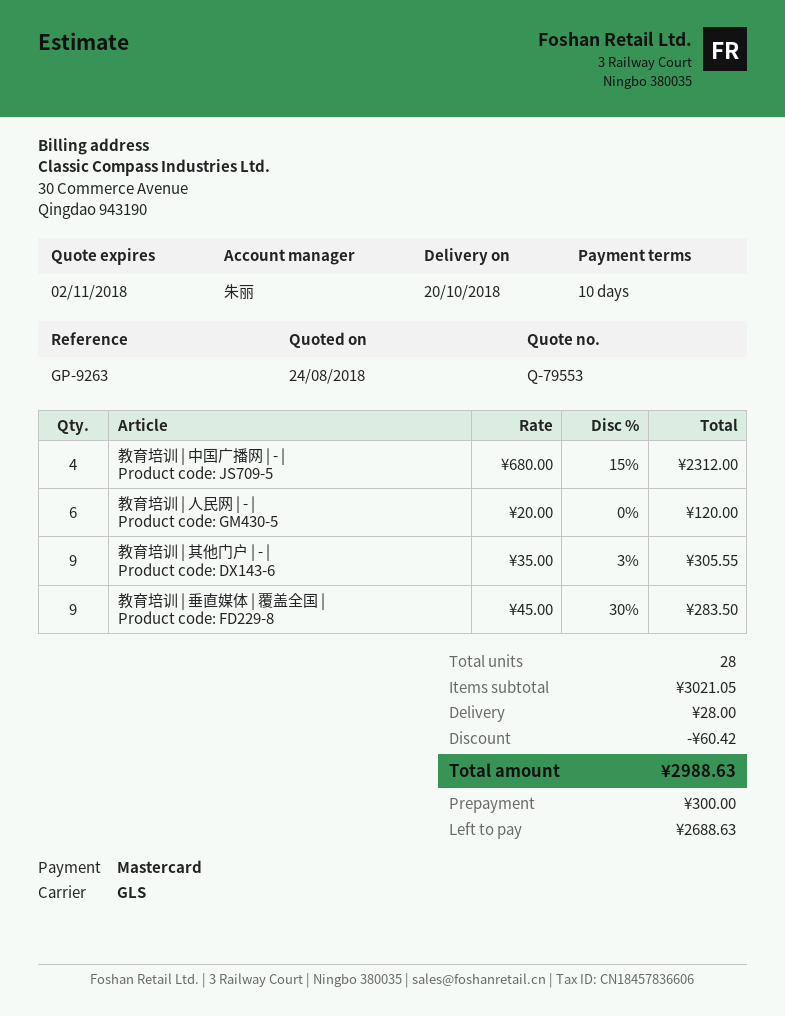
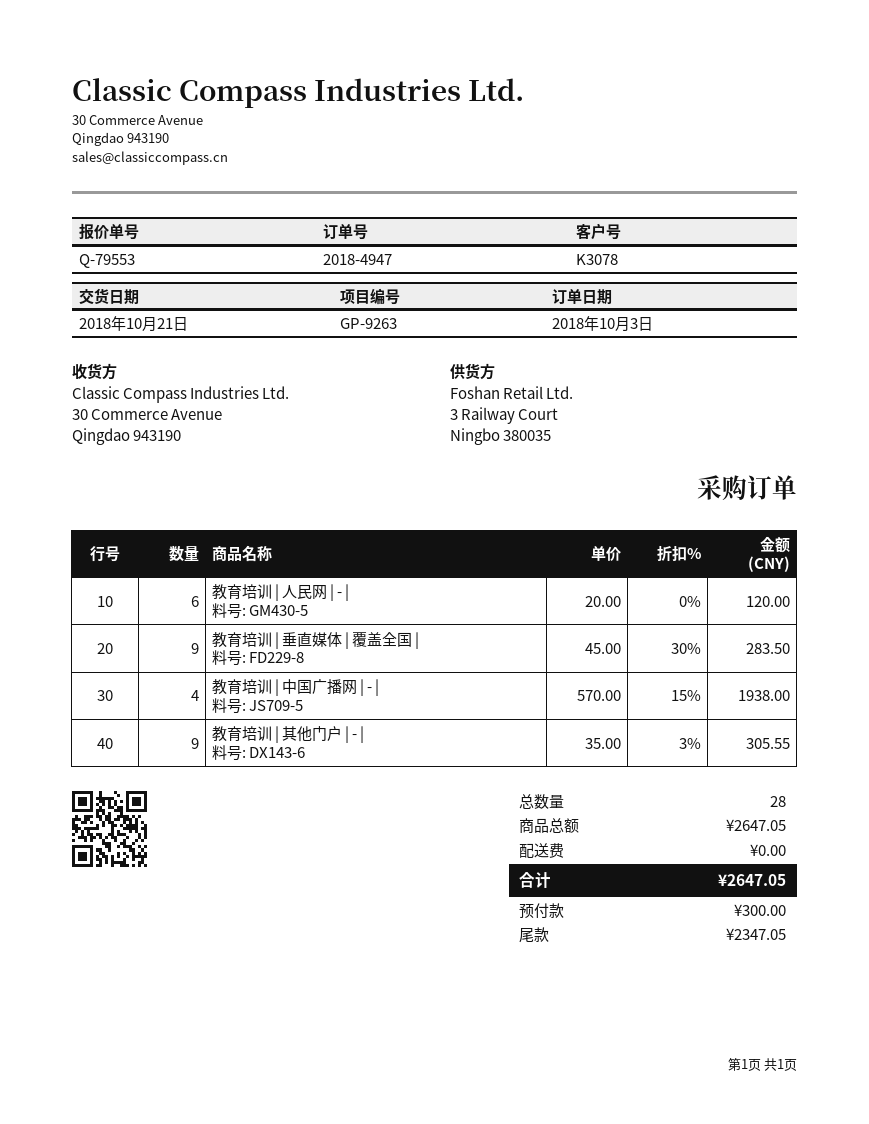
delivery date: 2018-10-20 -> 2018-10-21
教育培训 | 中国广播网 | - |: 4 x 680.00 - 15% = 2312.00 -> 4 x 570.00 - 15% = 1938.00
subtotal: 3021.05 -> 2647.05
discount: 60.42 -> none
shipping: 28.00 -> 0.00
total: 2988.63 -> 2647.05
balance: 2688.63 -> 2347.05

